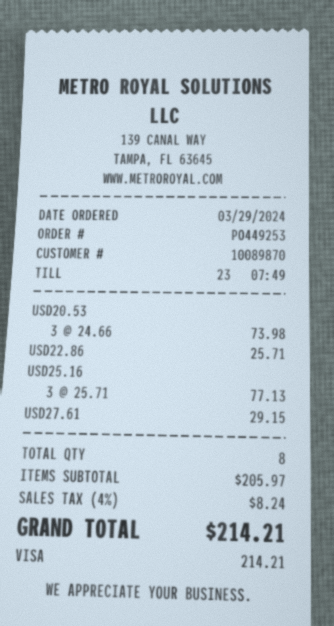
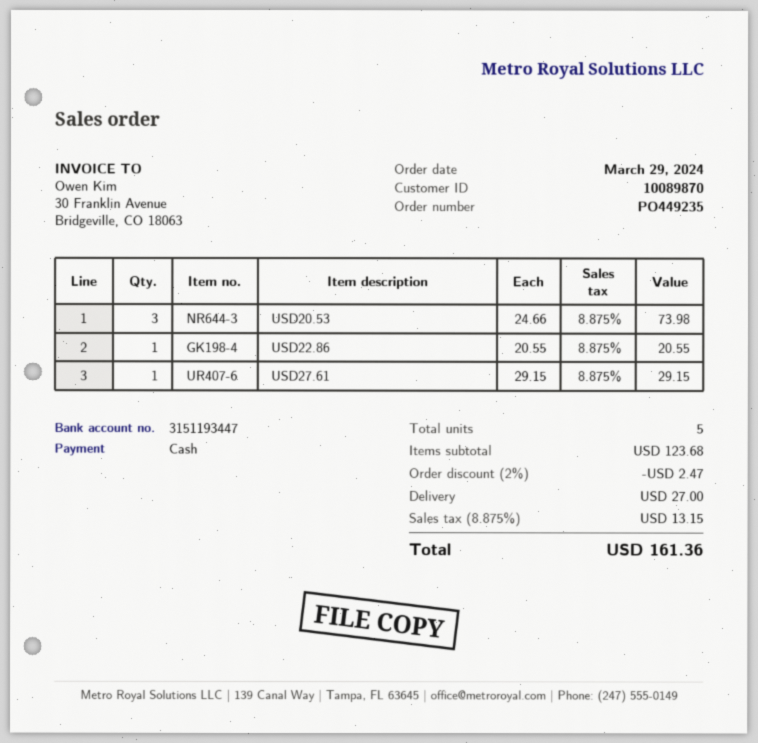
order number: PO449253 -> PO449235
payment method: Visa -> cash
USD22.86: 1 x 25.71 = 25.71 -> 1 x 20.55 = 20.55
USD25.16: 3 x 25.71 = 77.13 -> none
total quantity: 8 -> 5
subtotal: 205.97 -> 123.68
discount: none -> 2% = 2.47
shipping: none -> 27.00
tax: 4% = 8.24 -> 8.875% = 13.15
total: 214.21 -> 161.36

